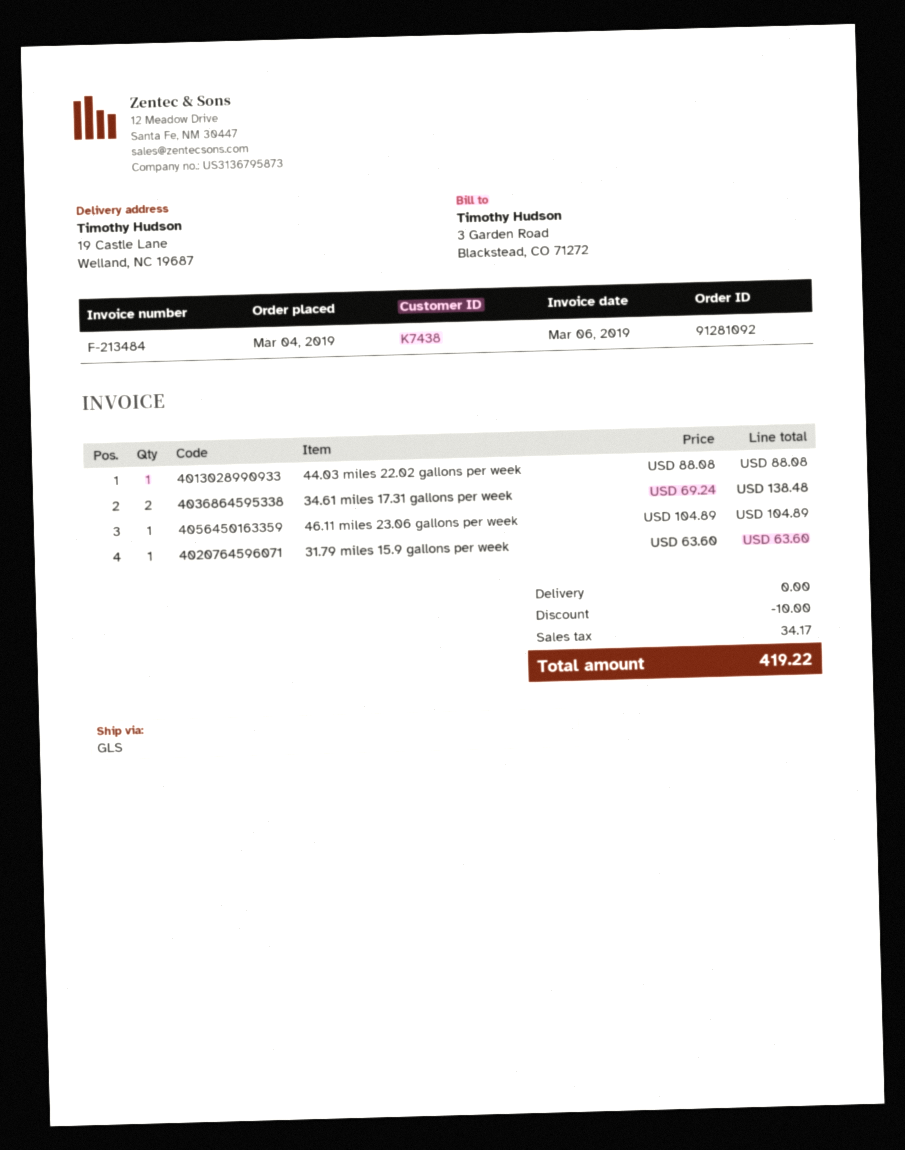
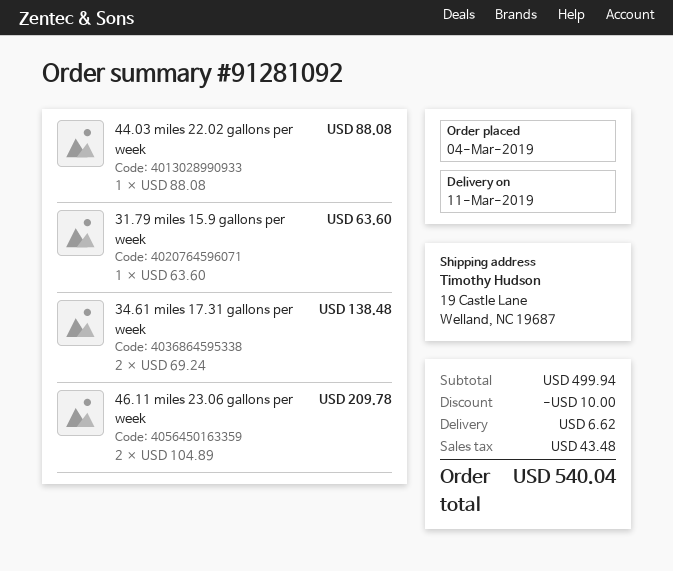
46.11 miles 23.06 gallons per week: 1 x 104.89 = 104.89 -> 2 x 104.89 = 209.78
shipping: 0.00 -> 6.62
tax: 34.17 -> 43.48
total: 419.22 -> 540.04

